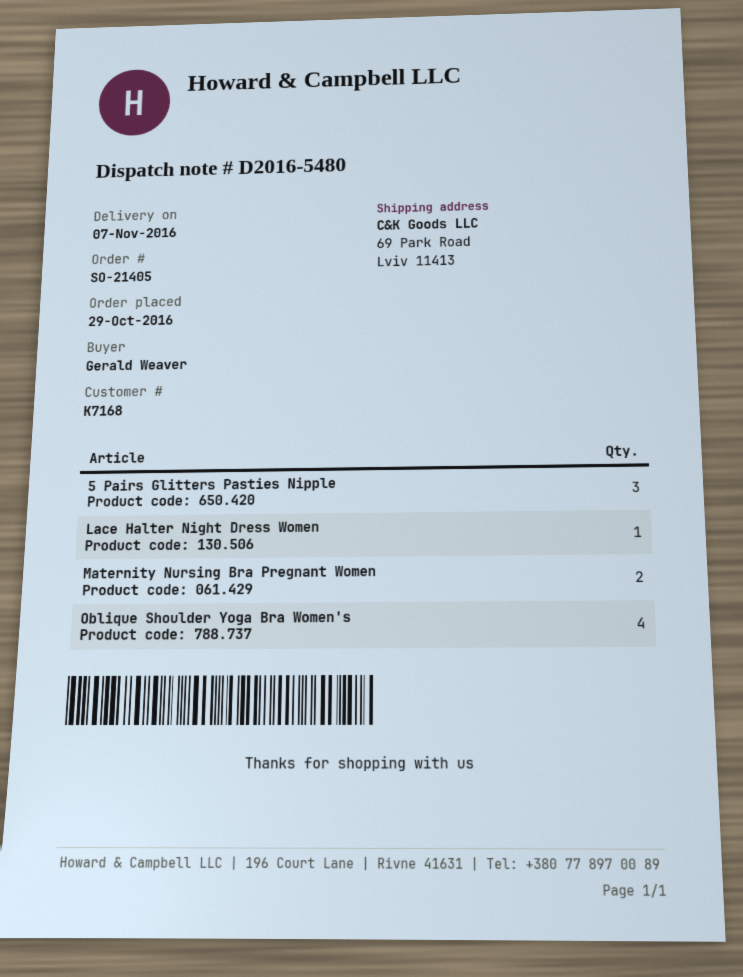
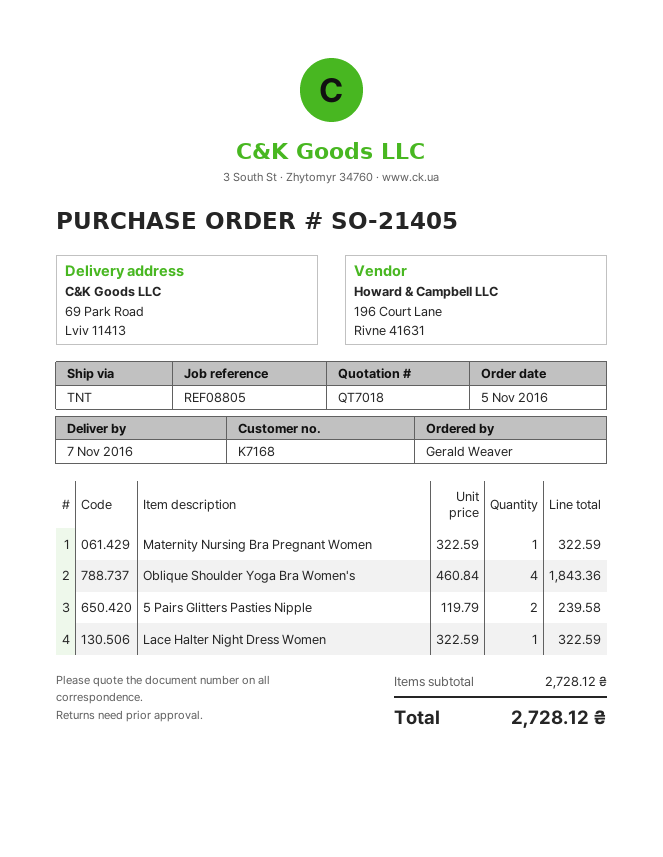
order date: 2016-10-29 -> 2016-11-05
5 Pairs Glitters Pasties Nipple: 3 -> 2
Maternity Nursing Bra Pregnant Women: 2 -> 1

